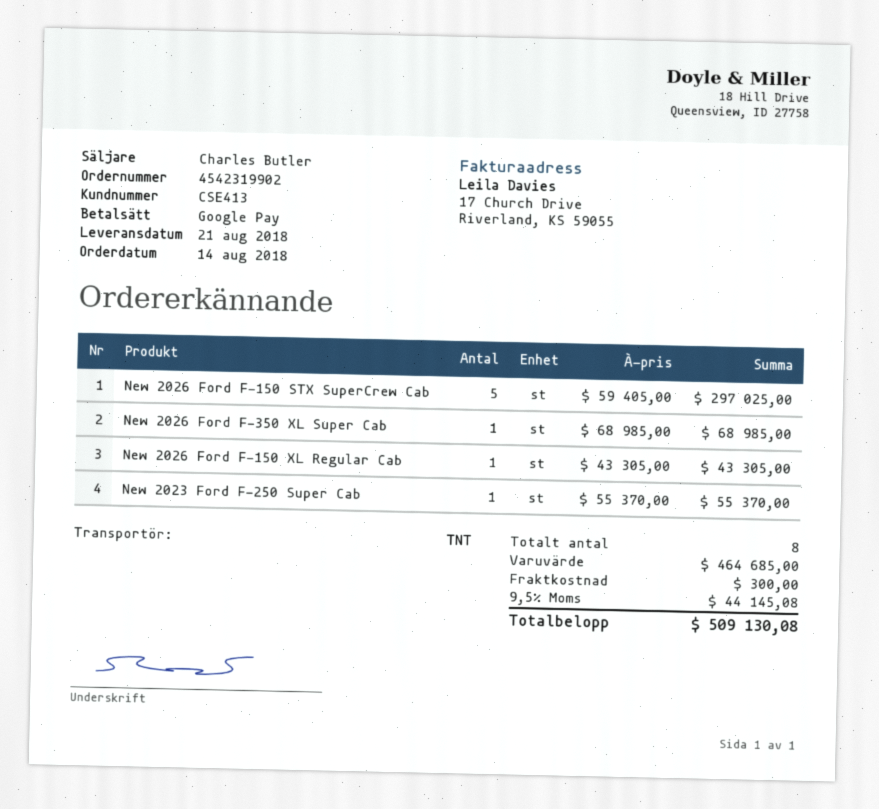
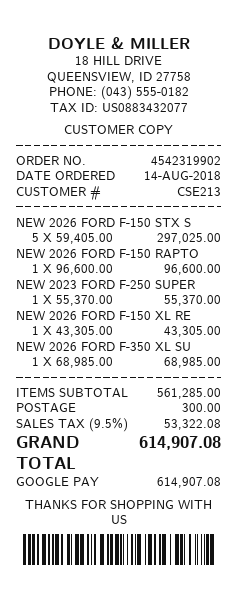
customer number: CSE413 -> CSE213
NEW 2026 FORD F-150 RAPTO: none -> 1 x 96600.00 = 96600.00
subtotal: 464685.00 -> 561285.00
tax: 9.5% = 44145.08 -> 9.5% = 53322.08
total: 509130.08 -> 614907.08

